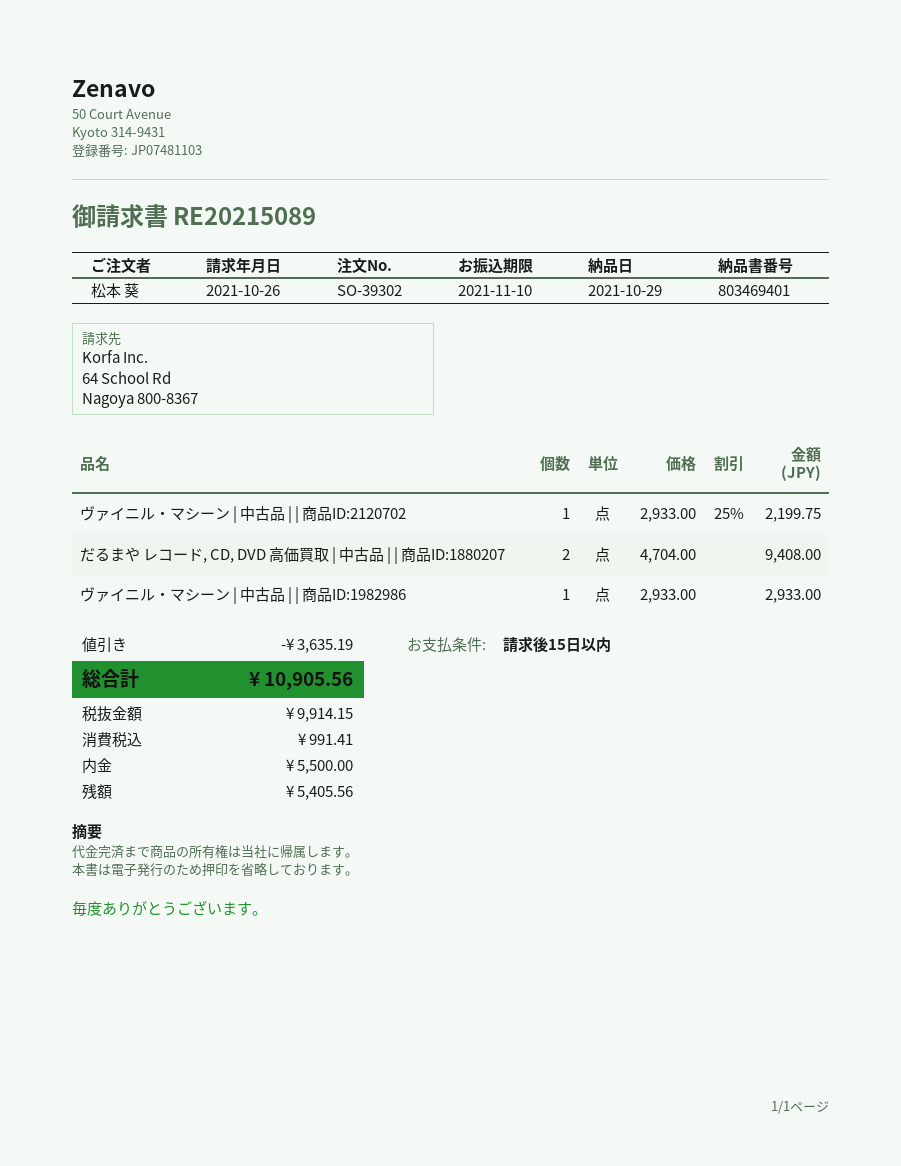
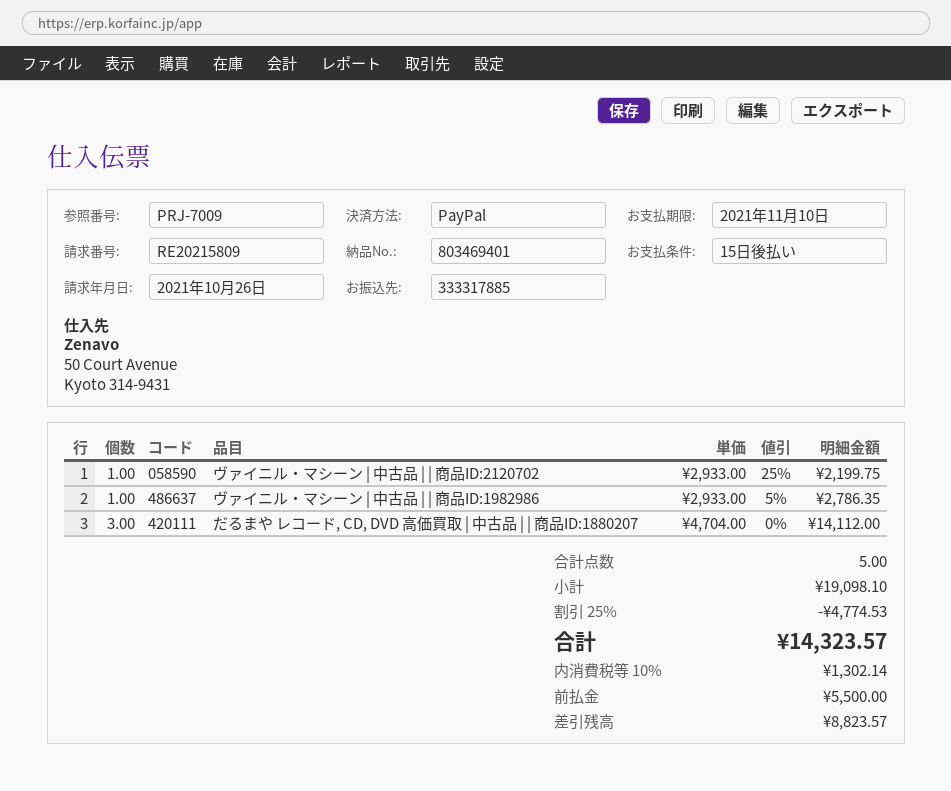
invoice number: RE20215089 -> RE20215809
だるまや レコード, CD, DVD 高価買取 | 中古品 | | 商品ID:1880207: 2 x 4704.00 = 9408.00 -> 3 x 4704.00 = 14112.00
ヴァイニル・マシーン | 中古品 | | 商品ID:1982986: 1 x 2933.00 = 2933.00 -> 1 x 2933.00 - 5% = 2786.35
discount: 3635.19 -> 4774.53
tax: 991.41 -> 1302.14
total: 10905.56 -> 14323.57
balance: 5405.56 -> 8823.57

